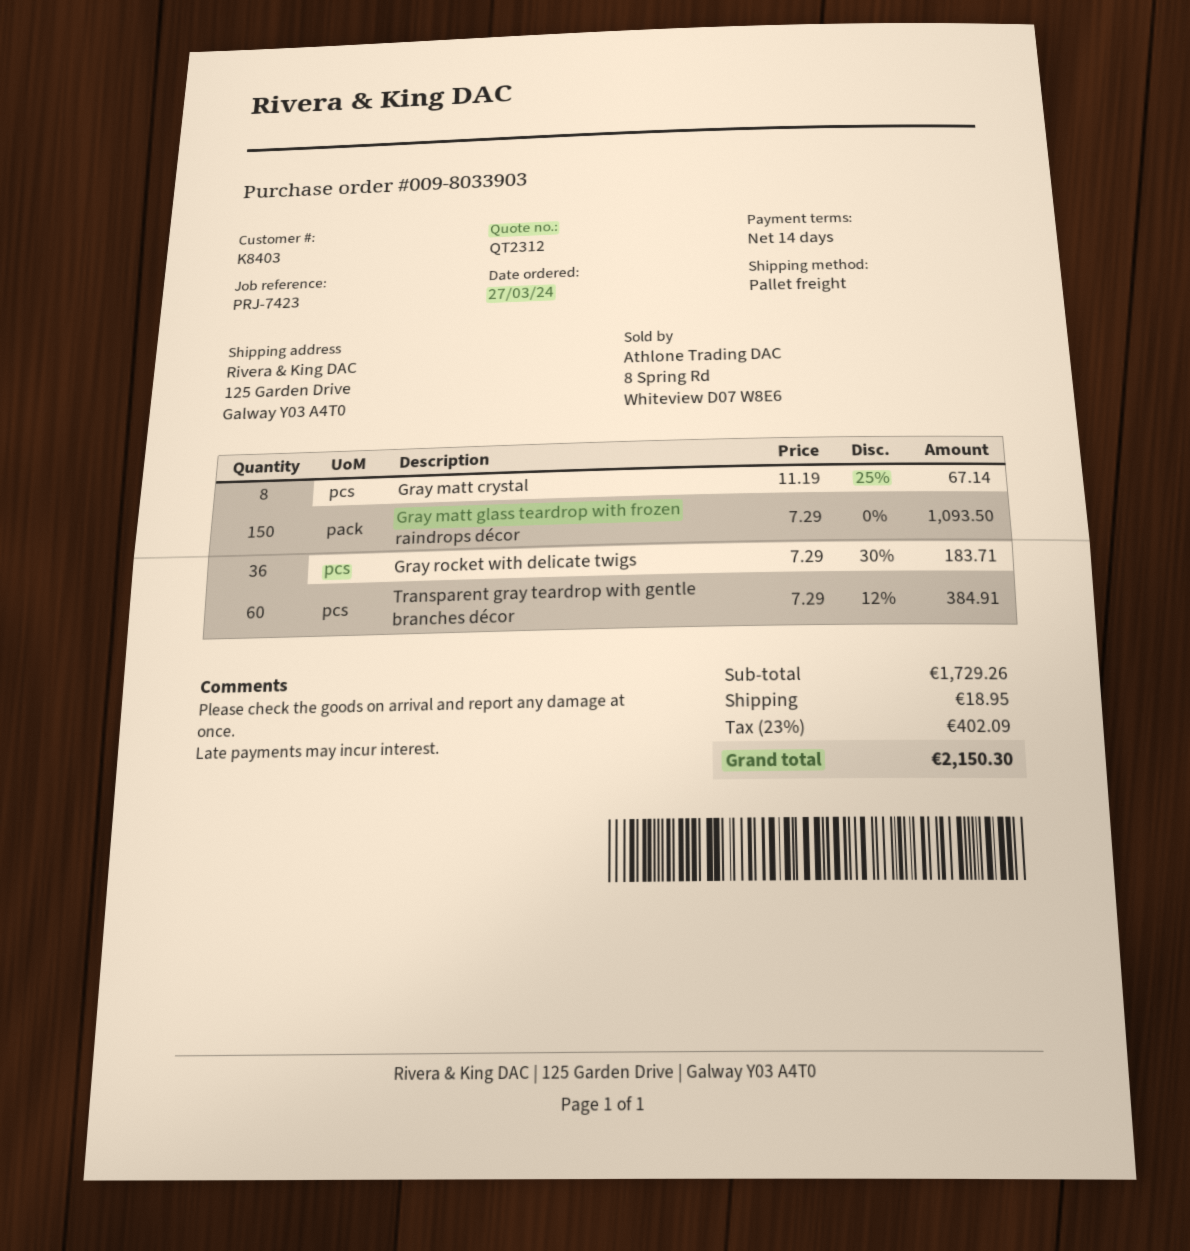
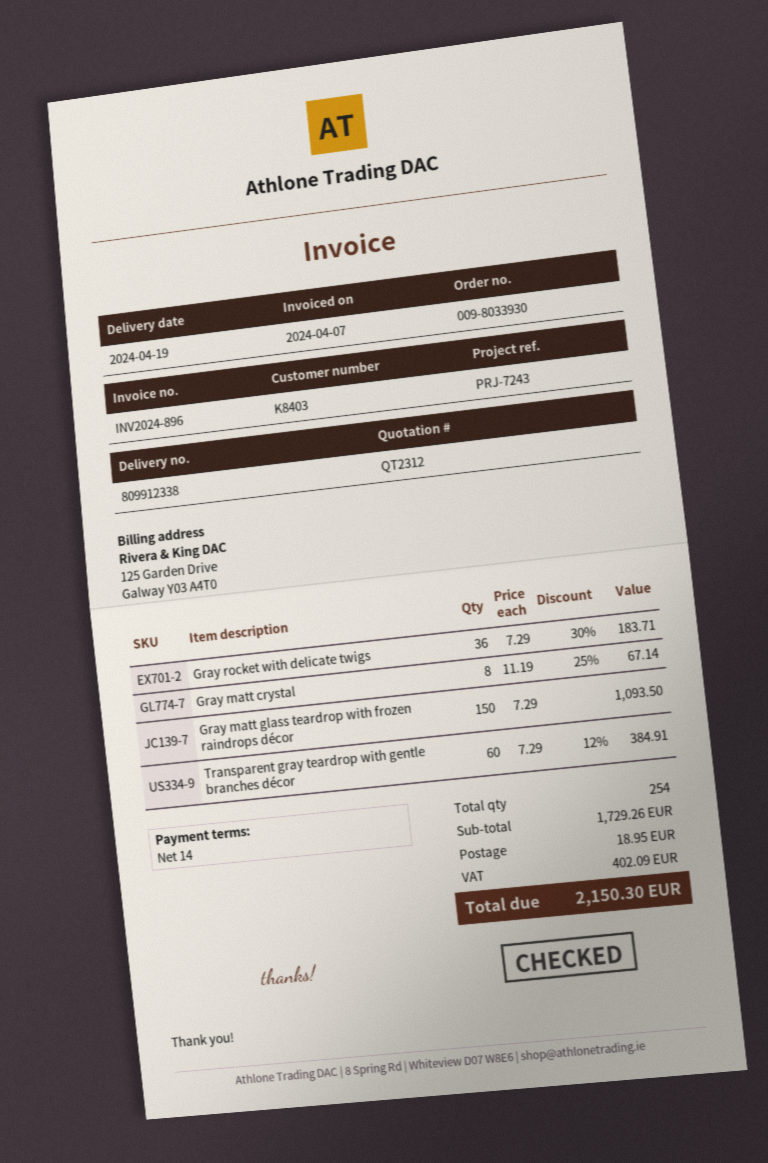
order number: 009-8033903 -> 009-8033930
reference: PRJ-7423 -> PRJ-7243

